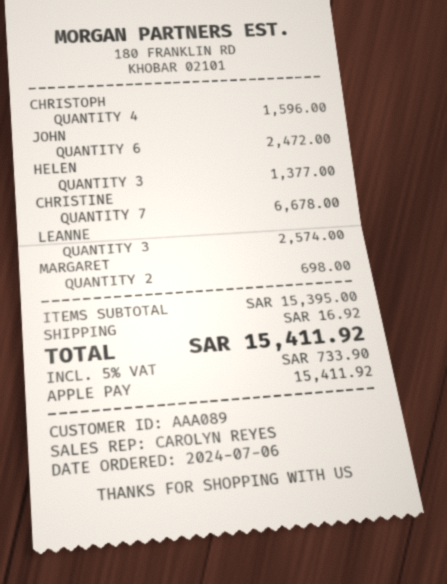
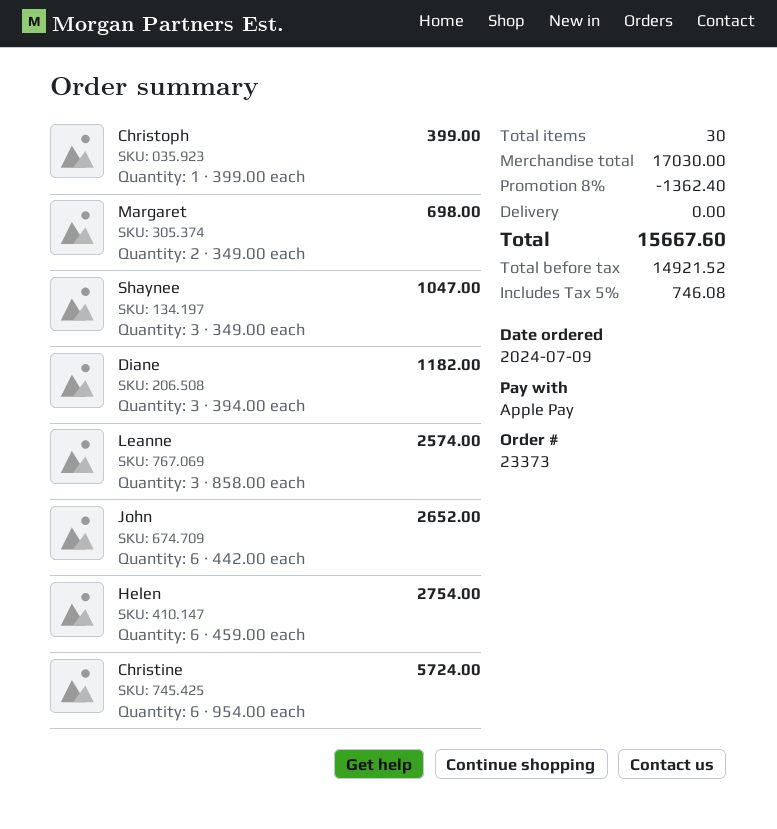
order date: 2024-07-06 -> 2024-07-09
CHRISTOPH: 4 for 1596.00 -> 1 for 399.00
JOHN: 6 for 2472.00 -> 6 for 2652.00
HELEN: 3 for 1377.00 -> 6 for 2754.00
CHRISTINE: 7 for 6678.00 -> 6 for 5724.00
Shaynee: none -> 3 for 1047.00
Diane: none -> 3 for 1182.00
subtotal: 15395.00 -> 17030.00
discount: none -> 8% = 1362.40
shipping: 16.92 -> 0.00
tax: 5% = 733.90 -> 5% = 746.08
total: 15411.92 -> 15667.60

